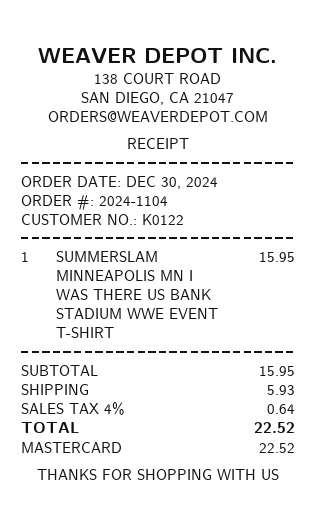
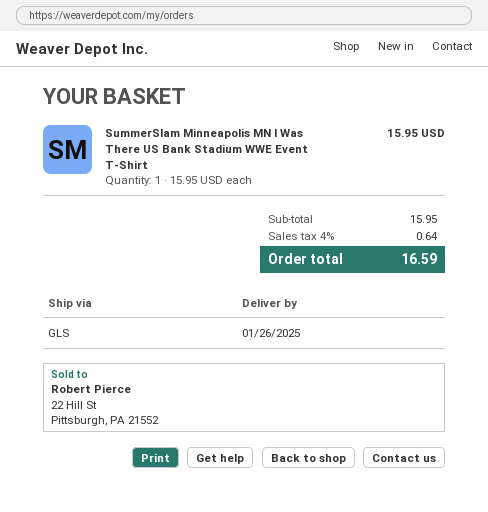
shipping: 5.93 -> none
total: 22.52 -> 16.59

